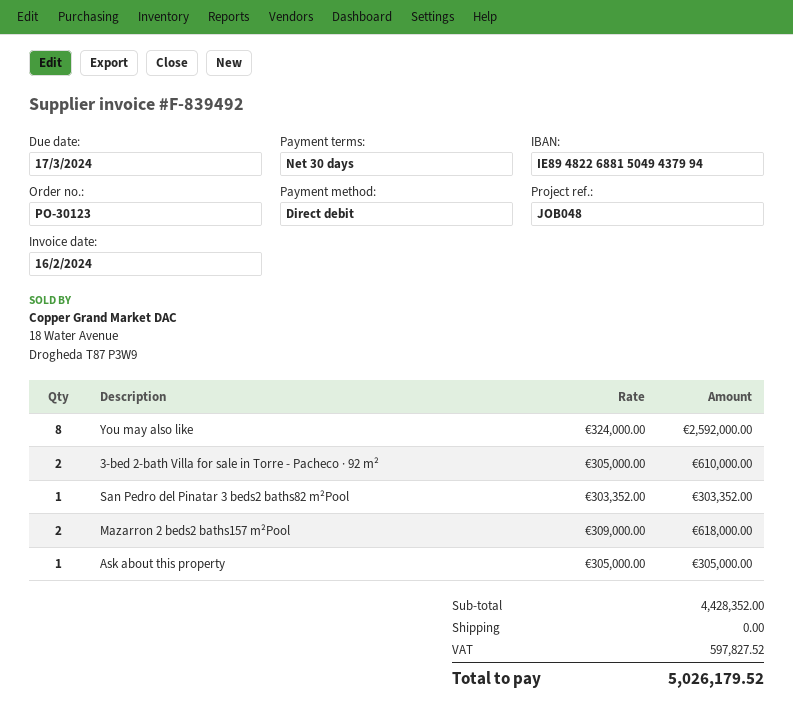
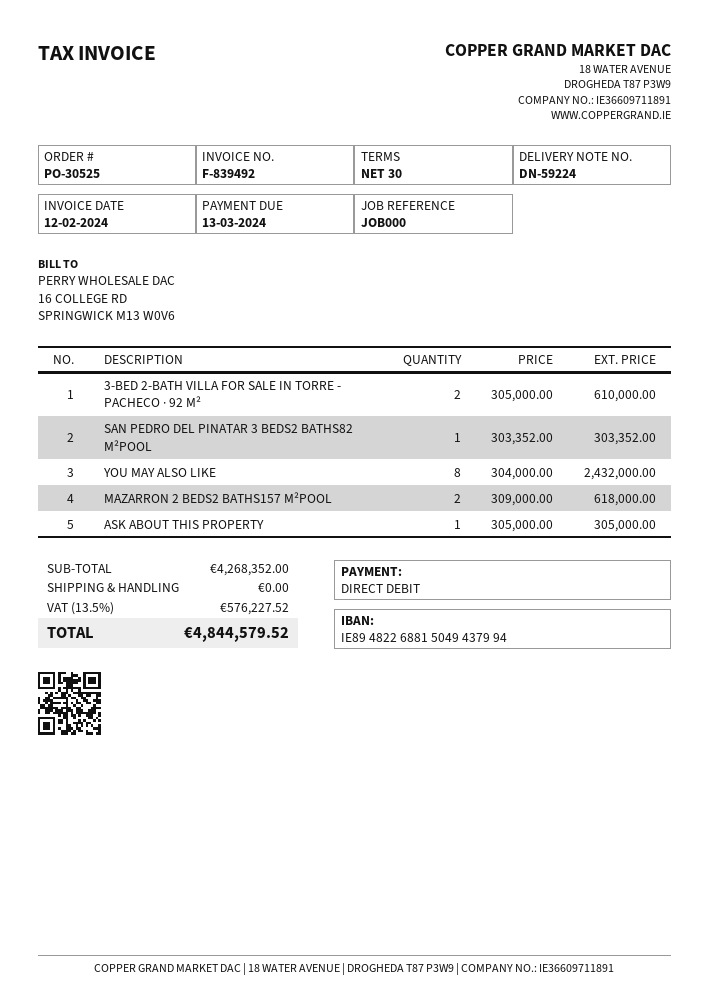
order number: PO-30123 -> PO-30525
invoice date: 2024-02-16 -> 2024-02-12
due date: 2024-03-17 -> 2024-03-13
reference: JOB048 -> JOB000
You may also like: 8 x 324000.00 = 2592000.00 -> 8 x 304000.00 = 2432000.00
subtotal: 4428352.00 -> 4268352.00
tax: 597827.52 -> 576227.52
total: 5026179.52 -> 4844579.52

